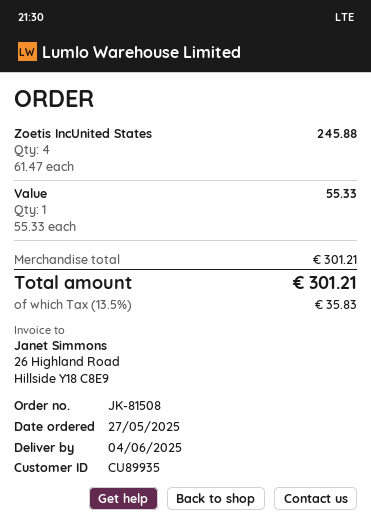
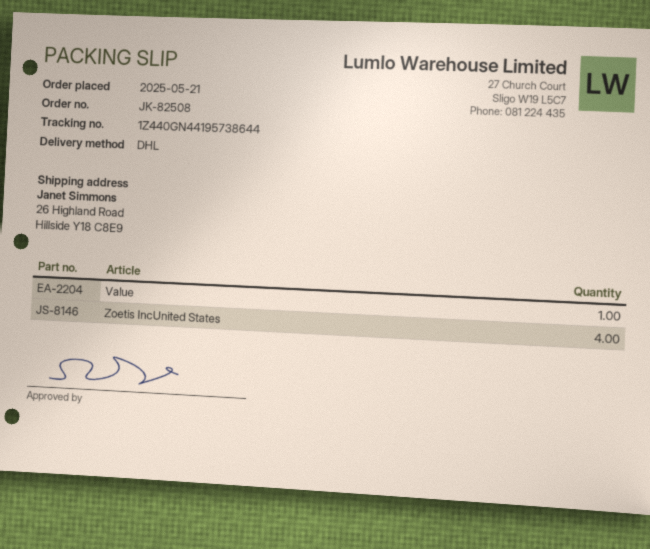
order number: JK-81508 -> JK-82508
order date: 2025-05-27 -> 2025-05-21

